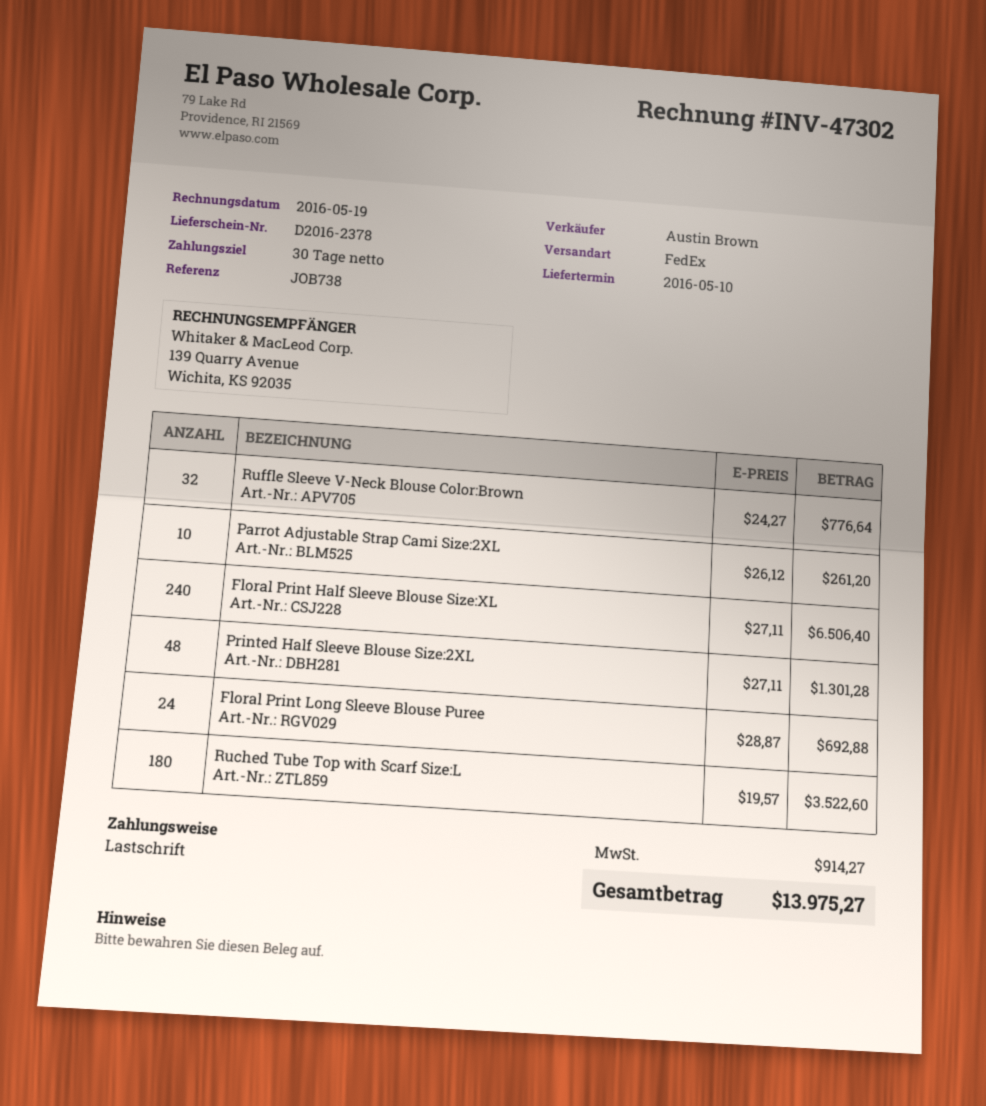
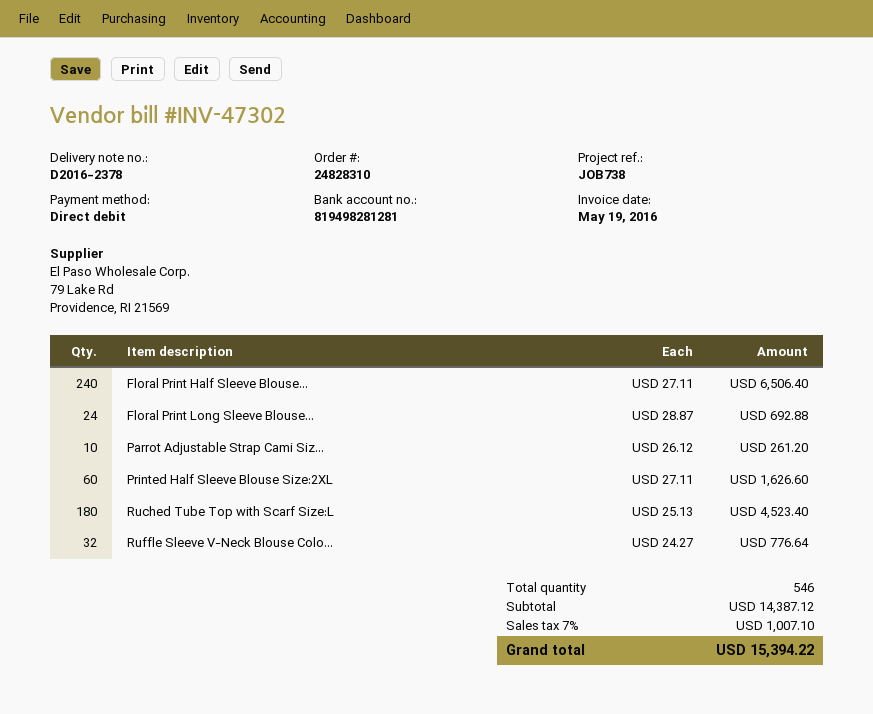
Printed Half Sleeve Blouse Size:2XL: 48 x 27.11 = 1301.28 -> 60 x 27.11 = 1626.60
Ruched Tube Top with Scarf Size:L: 180 x 19.57 = 3522.60 -> 180 x 25.13 = 4523.40
tax: 914.27 -> 1007.10
total: 13975.27 -> 15394.22

